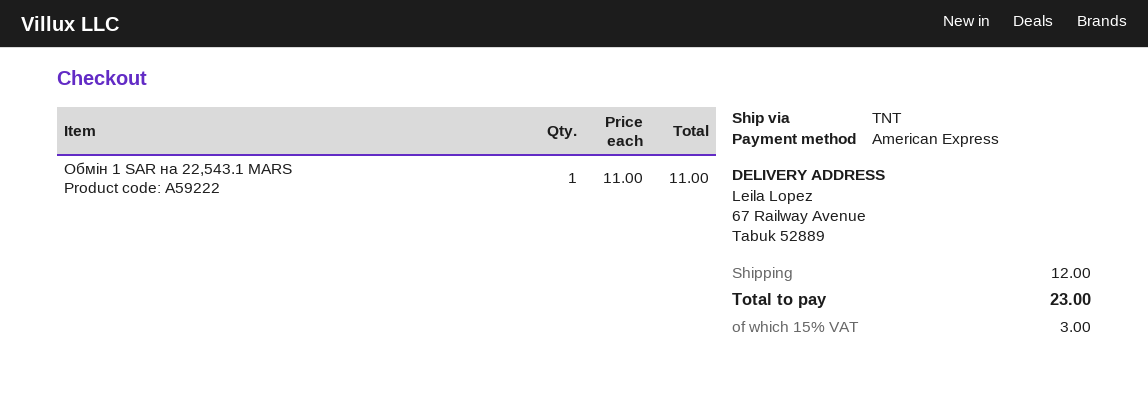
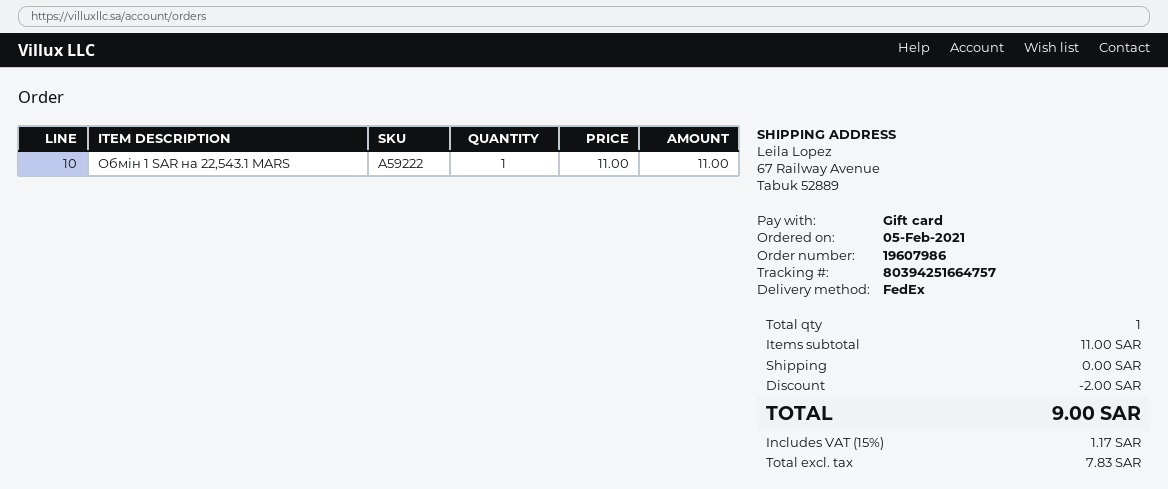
payment method: American Express -> gift card
shipping method: TNT -> FedEx
discount: none -> 2.00
shipping: 12.00 -> 0.00
tax: 15% = 3.00 -> 15% = 1.17
total: 23.00 -> 9.00

